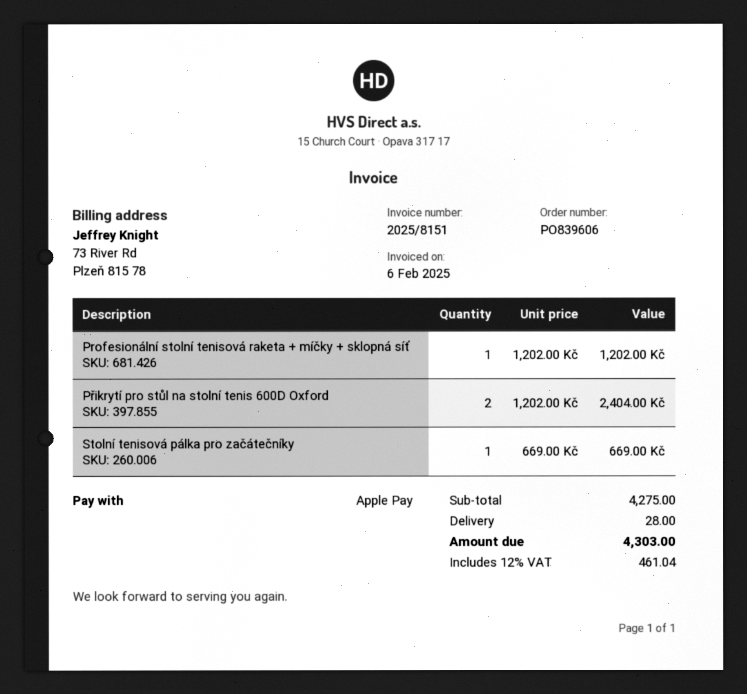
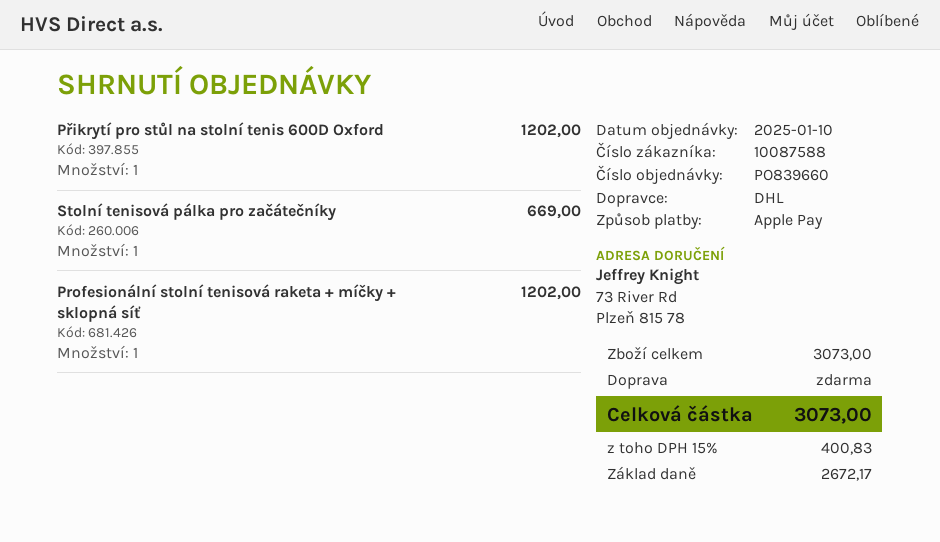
order number: PO839606 -> PO839660
Přikrytí pro stůl na stolní tenis 600D Oxford: 2 for 2404.00 -> 1 for 1202.00
subtotal: 4275.00 -> 3073.00
shipping: 28.00 -> 0.00
tax: 12% = 461.04 -> 15% = 400.83
total: 4303.00 -> 3073.00

